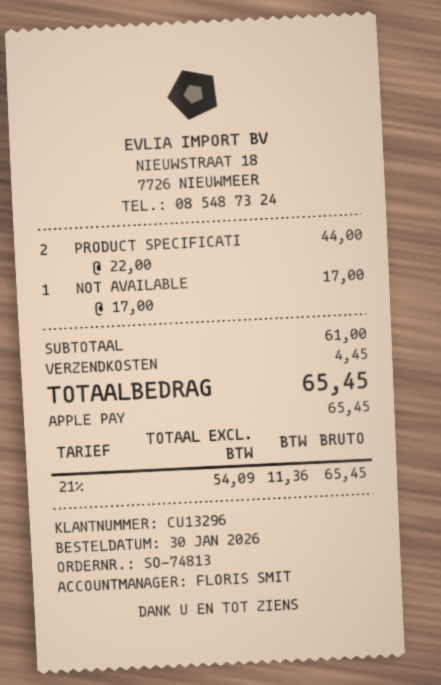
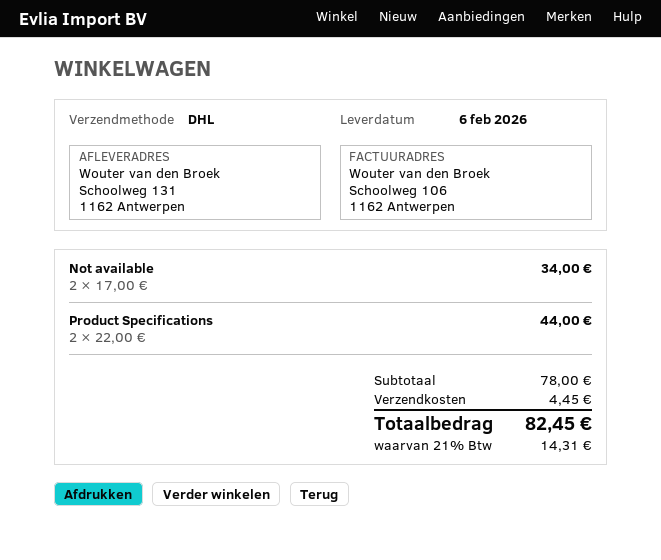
NOT AVAILABLE: 1 x 17.00 = 17.00 -> 2 x 17.00 = 34.00
subtotal: 61.00 -> 78.00
tax: 21% = 11.36 -> 21% = 14.31
total: 65.45 -> 82.45

